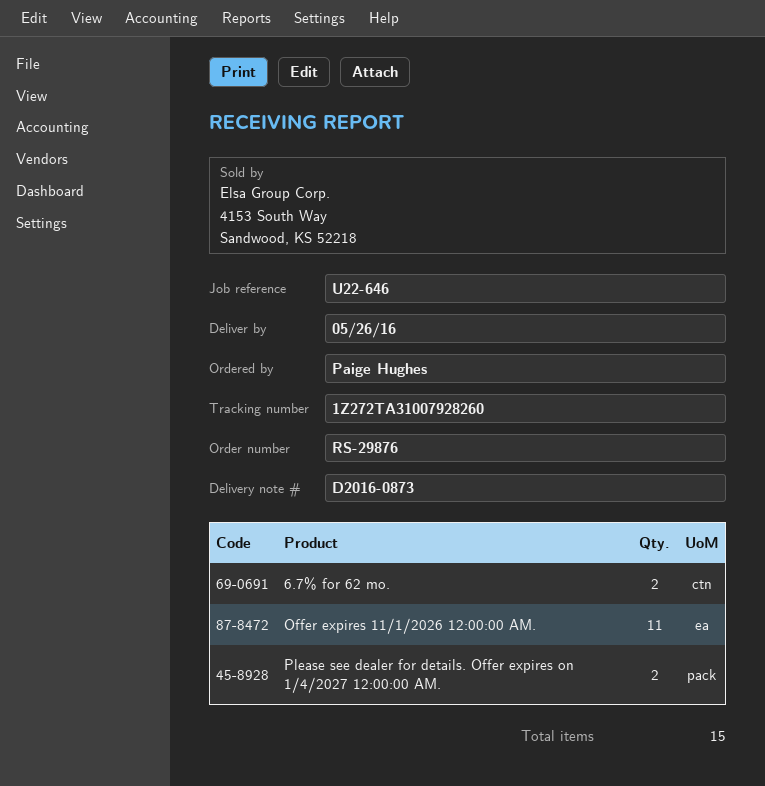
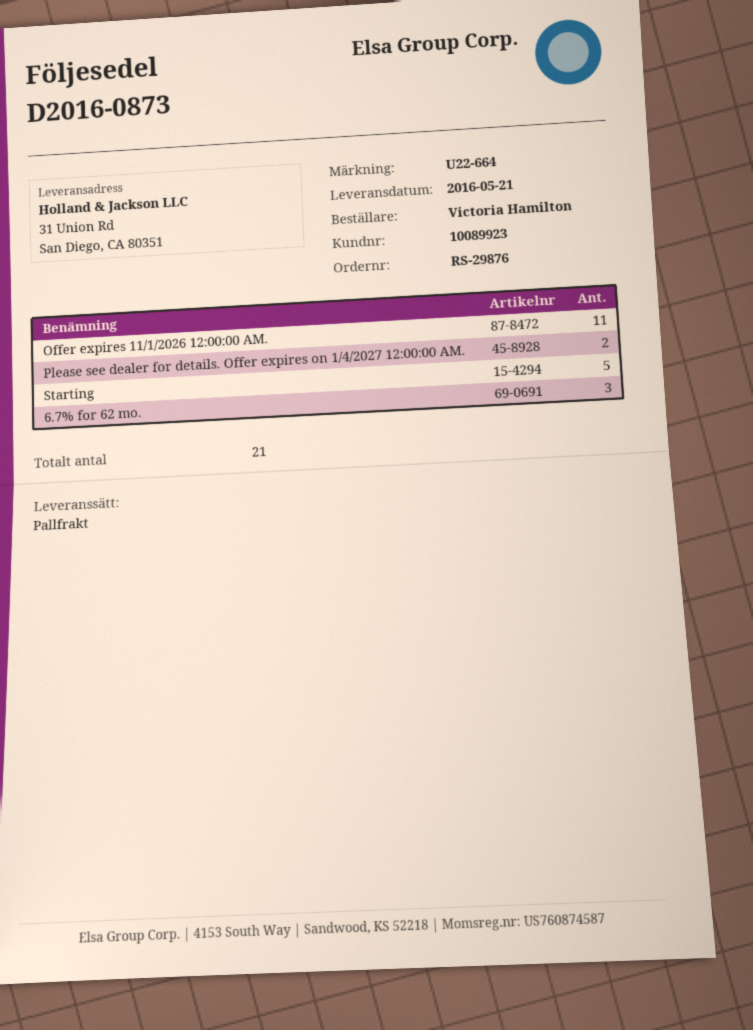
delivery date: 2016-05-26 -> 2016-05-21
reference: U22-646 -> U22-664
ordered by: Paige Hughes -> Victoria Hamilton
6.7% for 62 mo.: 2 -> 3
Starting: none -> 5
total quantity: 15 -> 21

